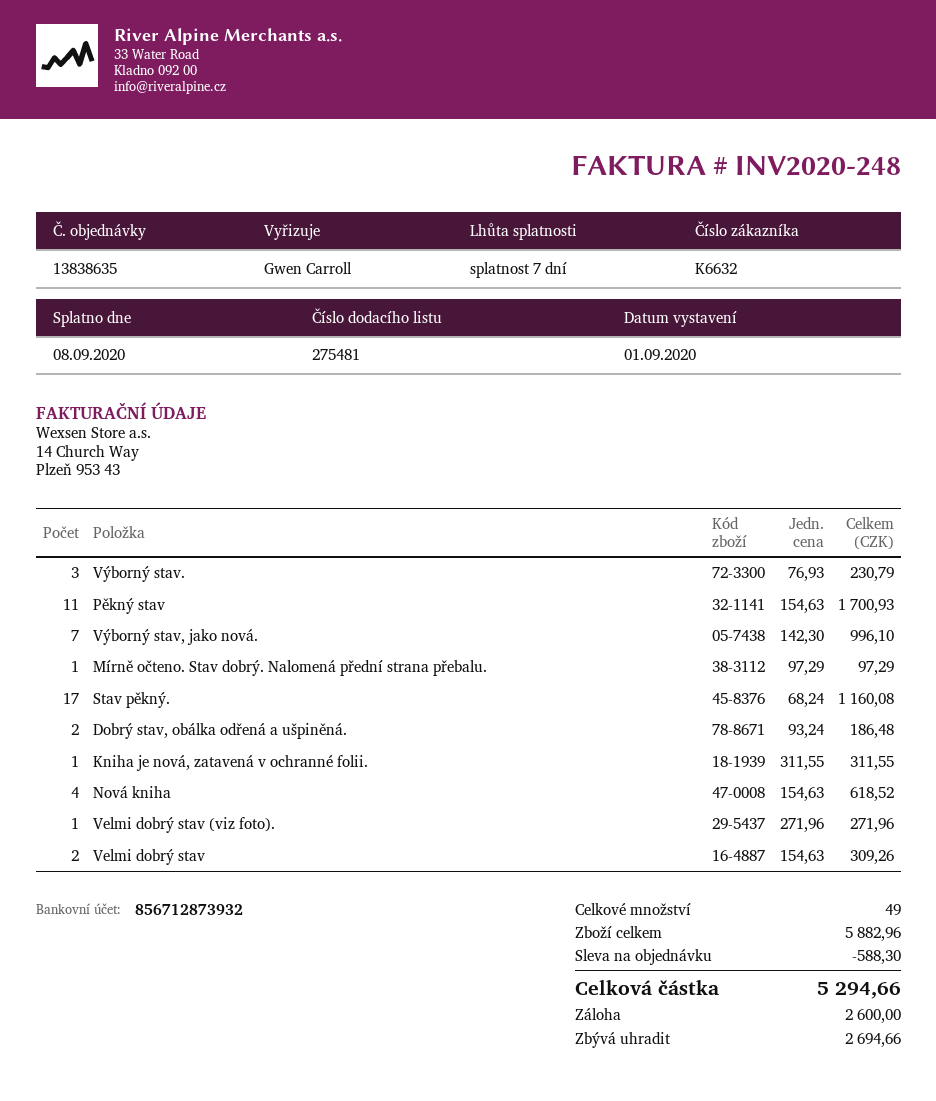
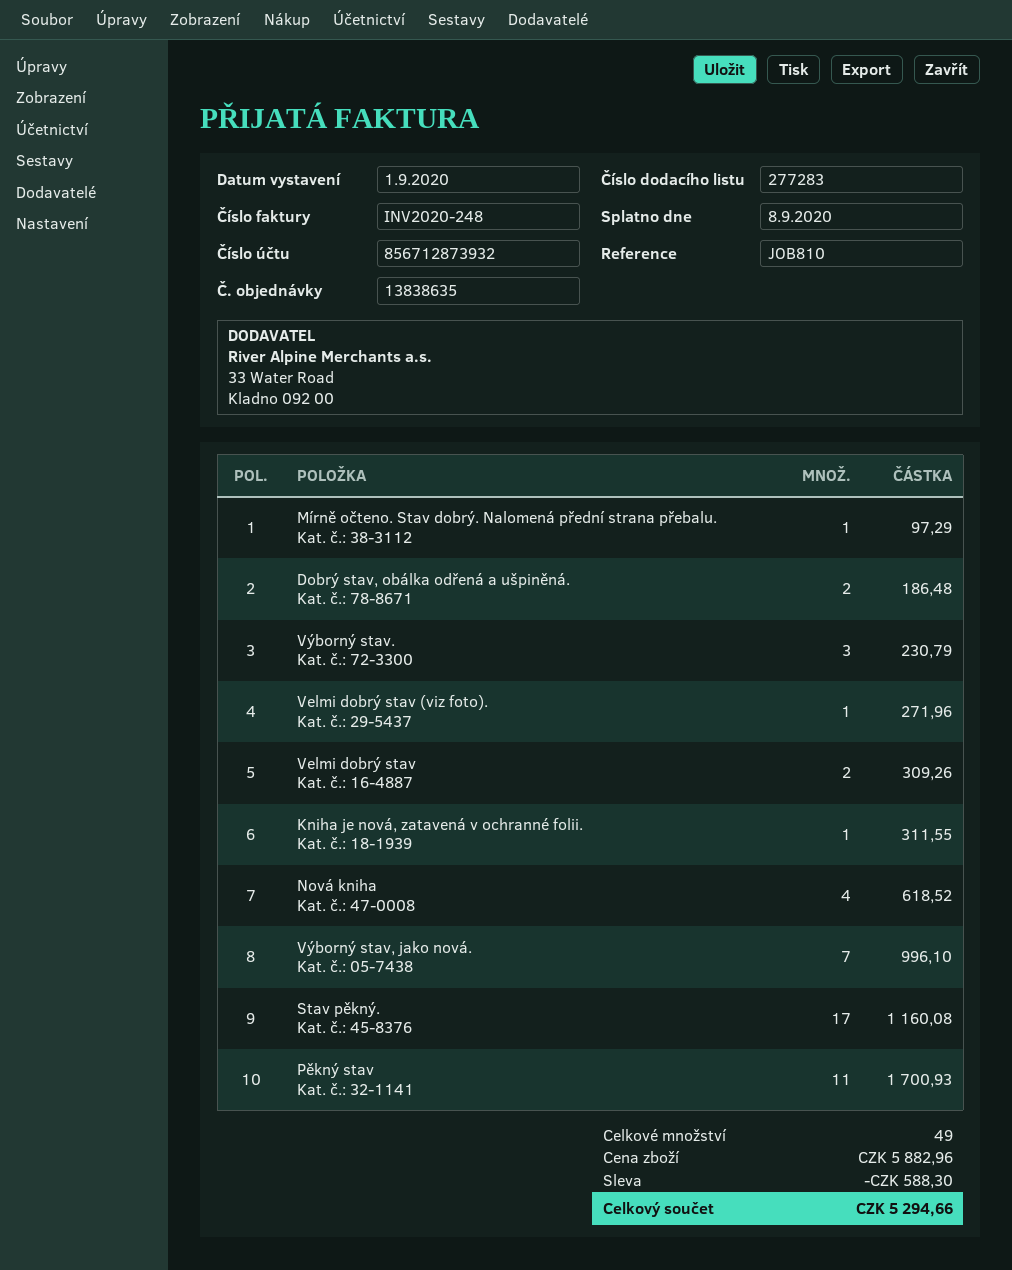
delivery note number: 275481 -> 277283

